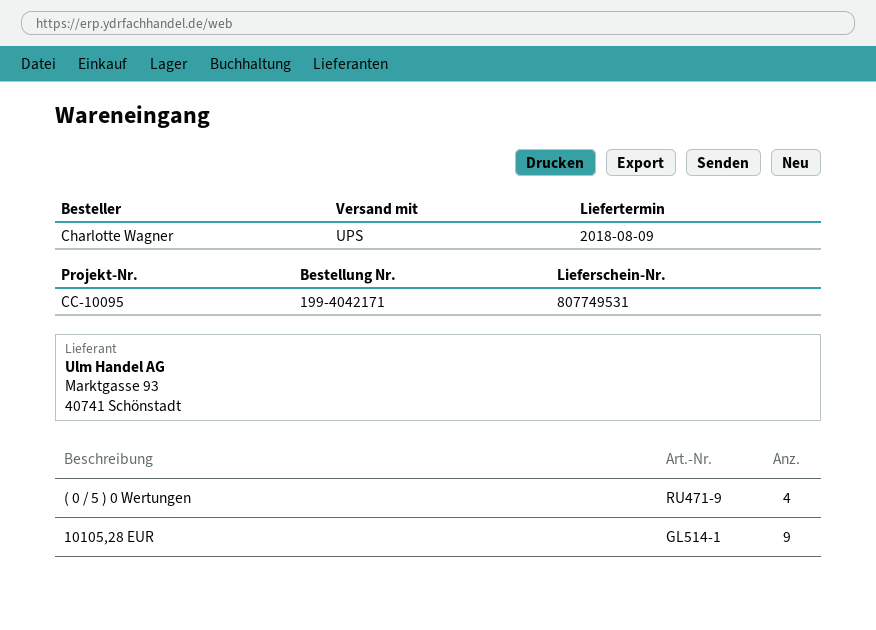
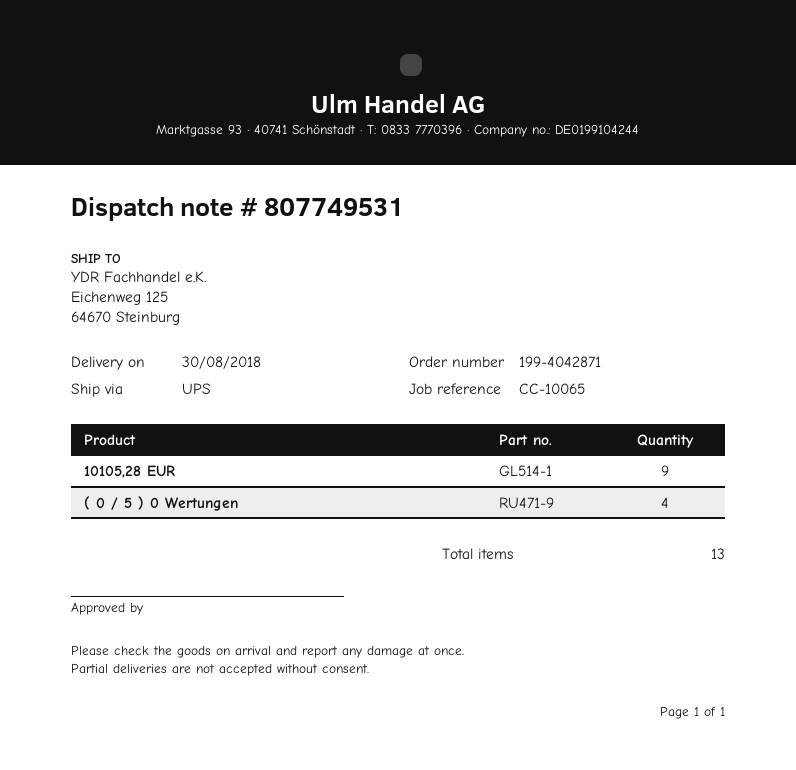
order number: 199-4042171 -> 199-4042871
delivery date: 2018-08-09 -> 2018-08-30
reference: CC-10095 -> CC-10065

